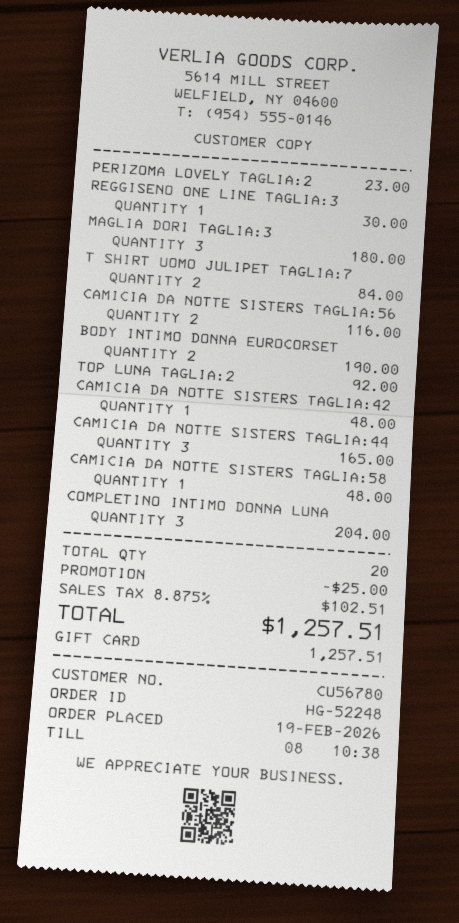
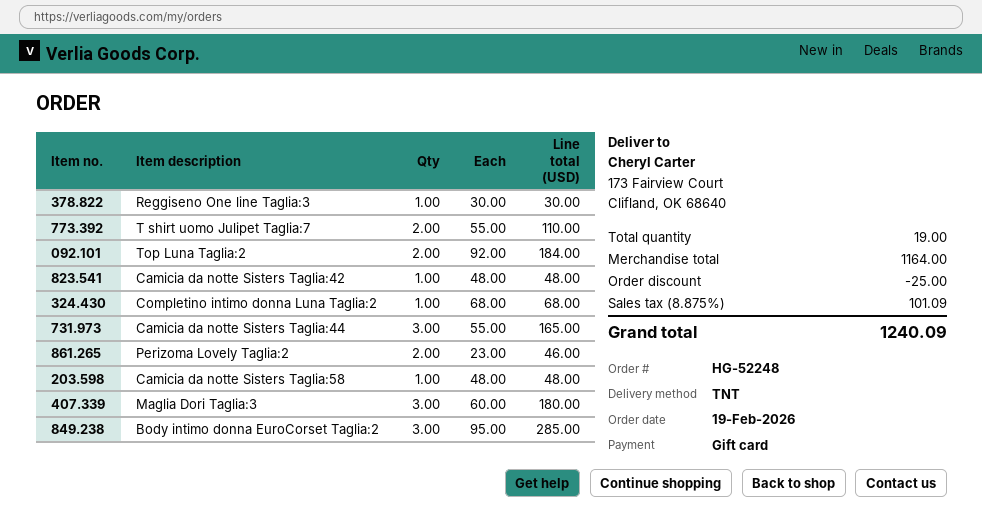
PERIZOMA LOVELY TAGLIA:2: 1 for 23.00 -> 2 for 46.00
T SHIRT UOMO JULIPET TAGLIA:7: 2 for 84.00 -> 2 for 110.00
CAMICIA DA NOTTE SISTERS TAGLIA:56: 2 for 116.00 -> none
BODY INTIMO DONNA EUROCORSET: 2 for 190.00 -> 3 for 285.00
TOP LUNA TAGLIA:2: 1 for 92.00 -> 2 for 184.00
COMPLETINO INTIMO DONNA LUNA: 3 for 204.00 -> 1 for 68.00
total quantity: 20 -> 19
tax: 8.875% = 102.51 -> 8.875% = 101.09
total: 1257.51 -> 1240.09

